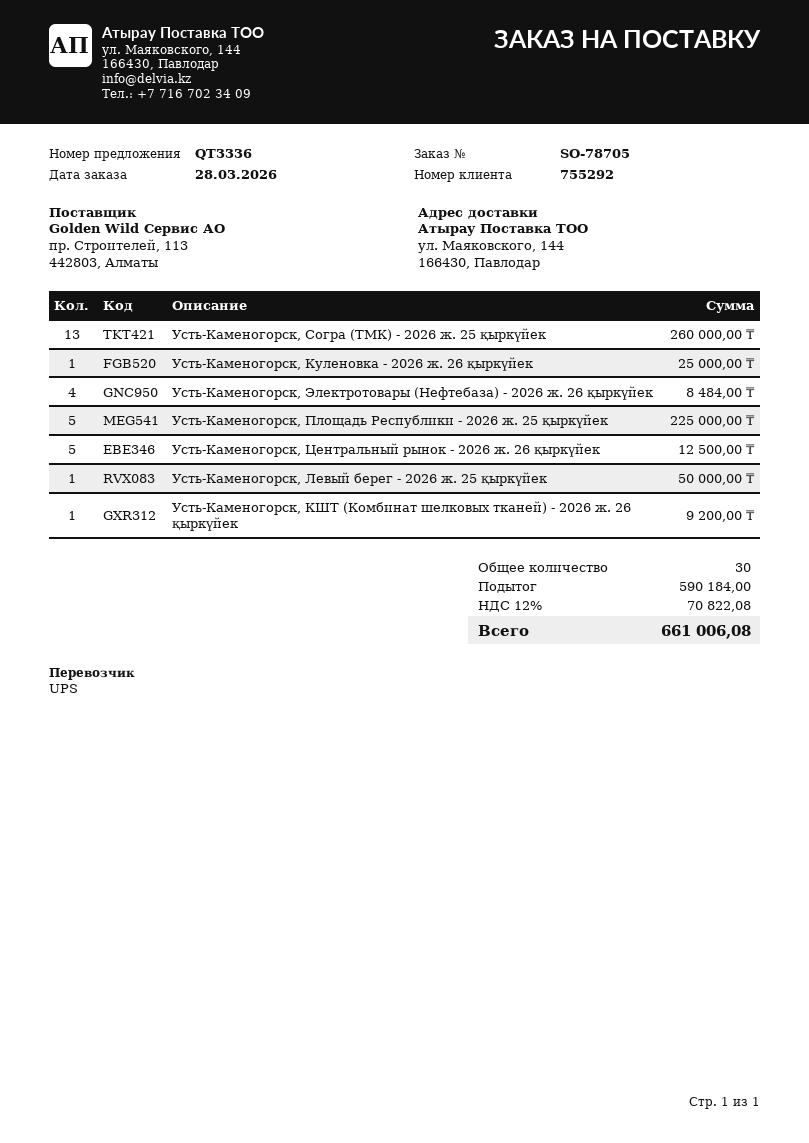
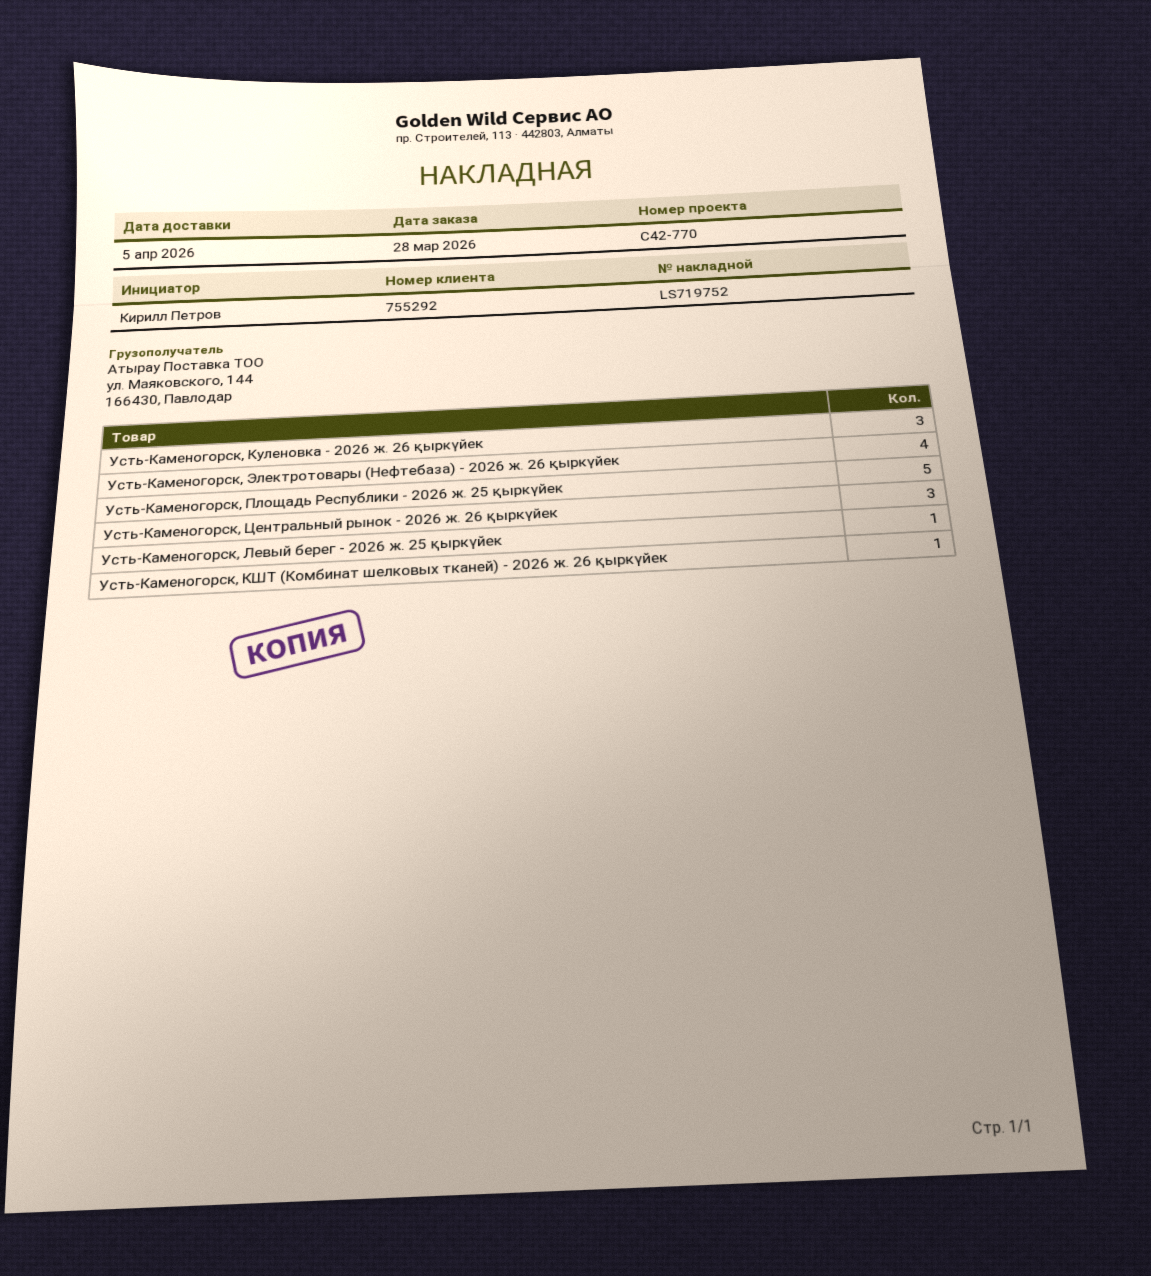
Усть-Каменогорск, Согра (ТМК) - 2026 ж. 25 қыркүйек: 13 -> none
Усть-Каменогорск, Куленовка - 2026 ж. 26 қыркүйек: 1 -> 3
Усть-Каменогорск, Центральный рынок - 2026 ж. 26 қыркүйек: 5 -> 3

